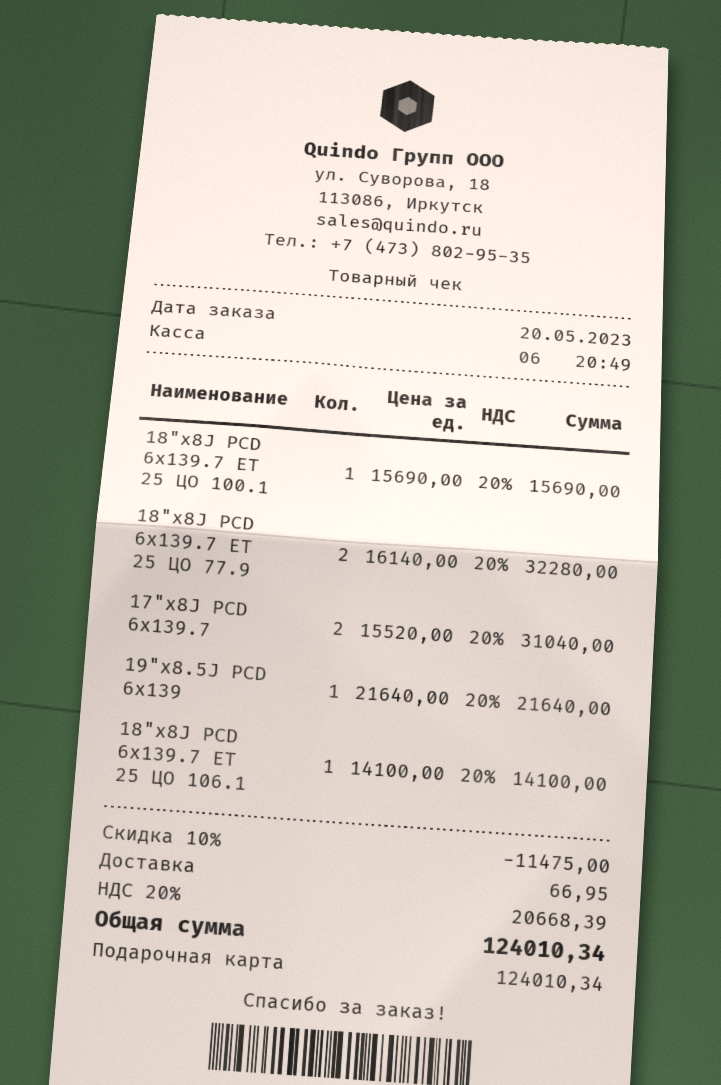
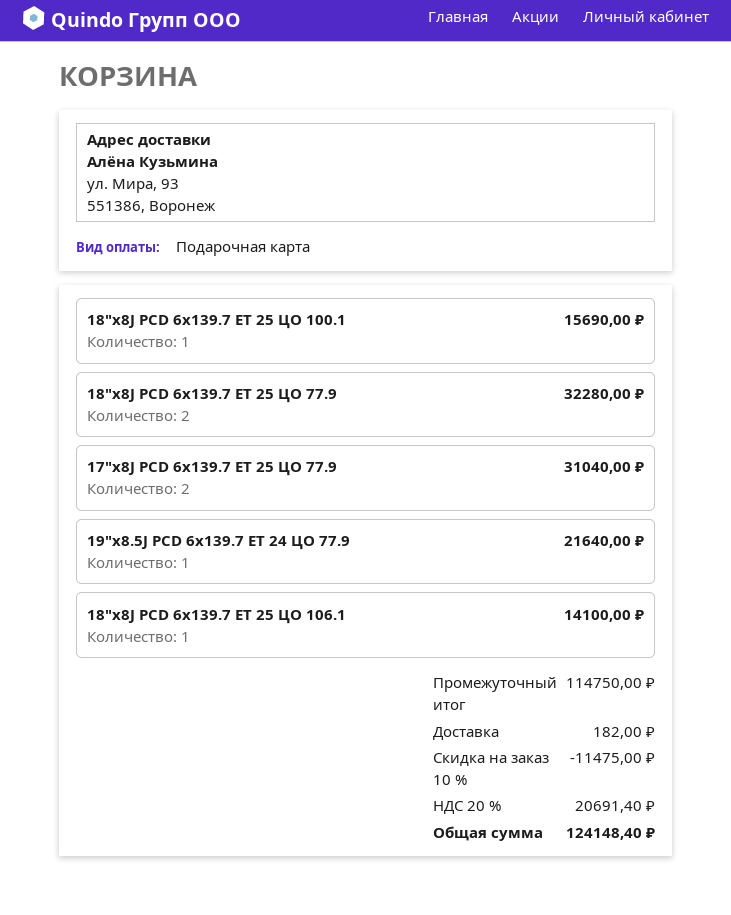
shipping: 66.95 -> 182.00
tax: 20% = 20668.39 -> 20% = 20691.40
total: 124010.34 -> 124148.40

